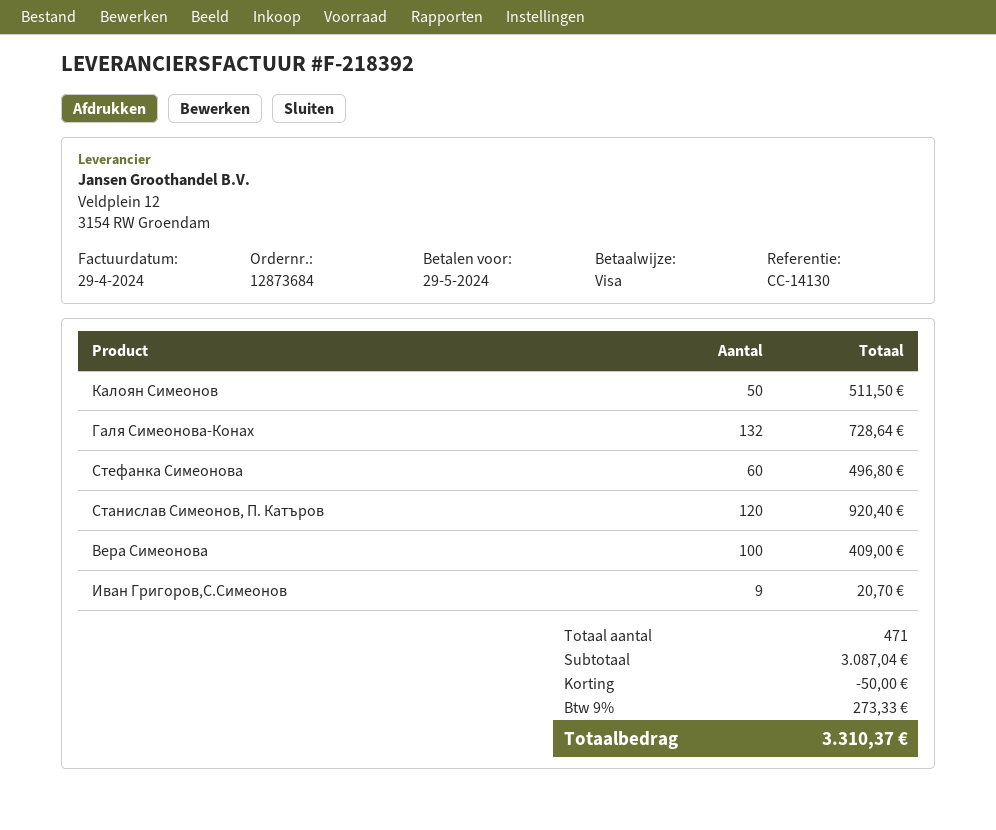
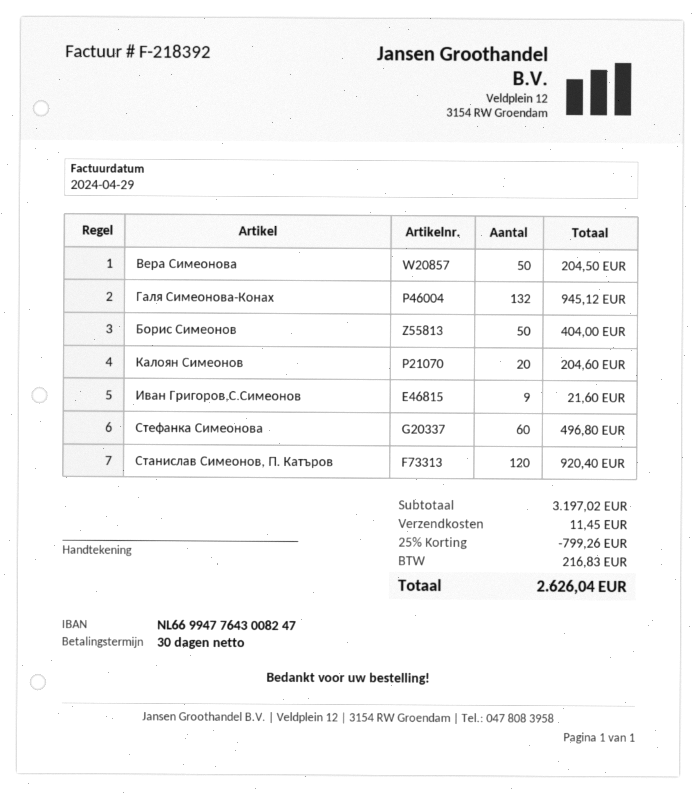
Калоян Симеонов: 50 for 511.50 -> 20 for 204.60
Галя Симеонова-Конах: 132 for 728.64 -> 132 for 945.12
Вера Симеонова: 100 for 409.00 -> 50 for 204.50
Иван Григоров,С.Симеонов: 9 for 20.70 -> 9 for 21.60
Борис Симеонов: none -> 50 for 404.00
subtotal: 3087.04 -> 3197.02
discount: 50.00 -> 799.26
shipping: none -> 11.45
tax: 273.33 -> 216.83
total: 3310.37 -> 2626.04

